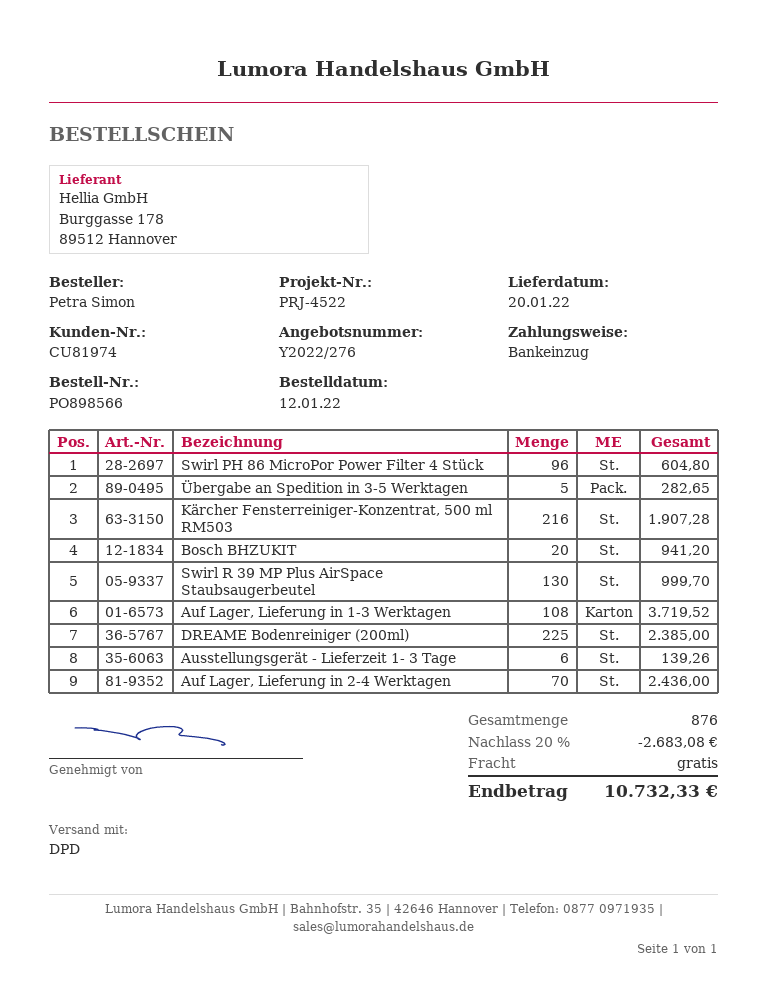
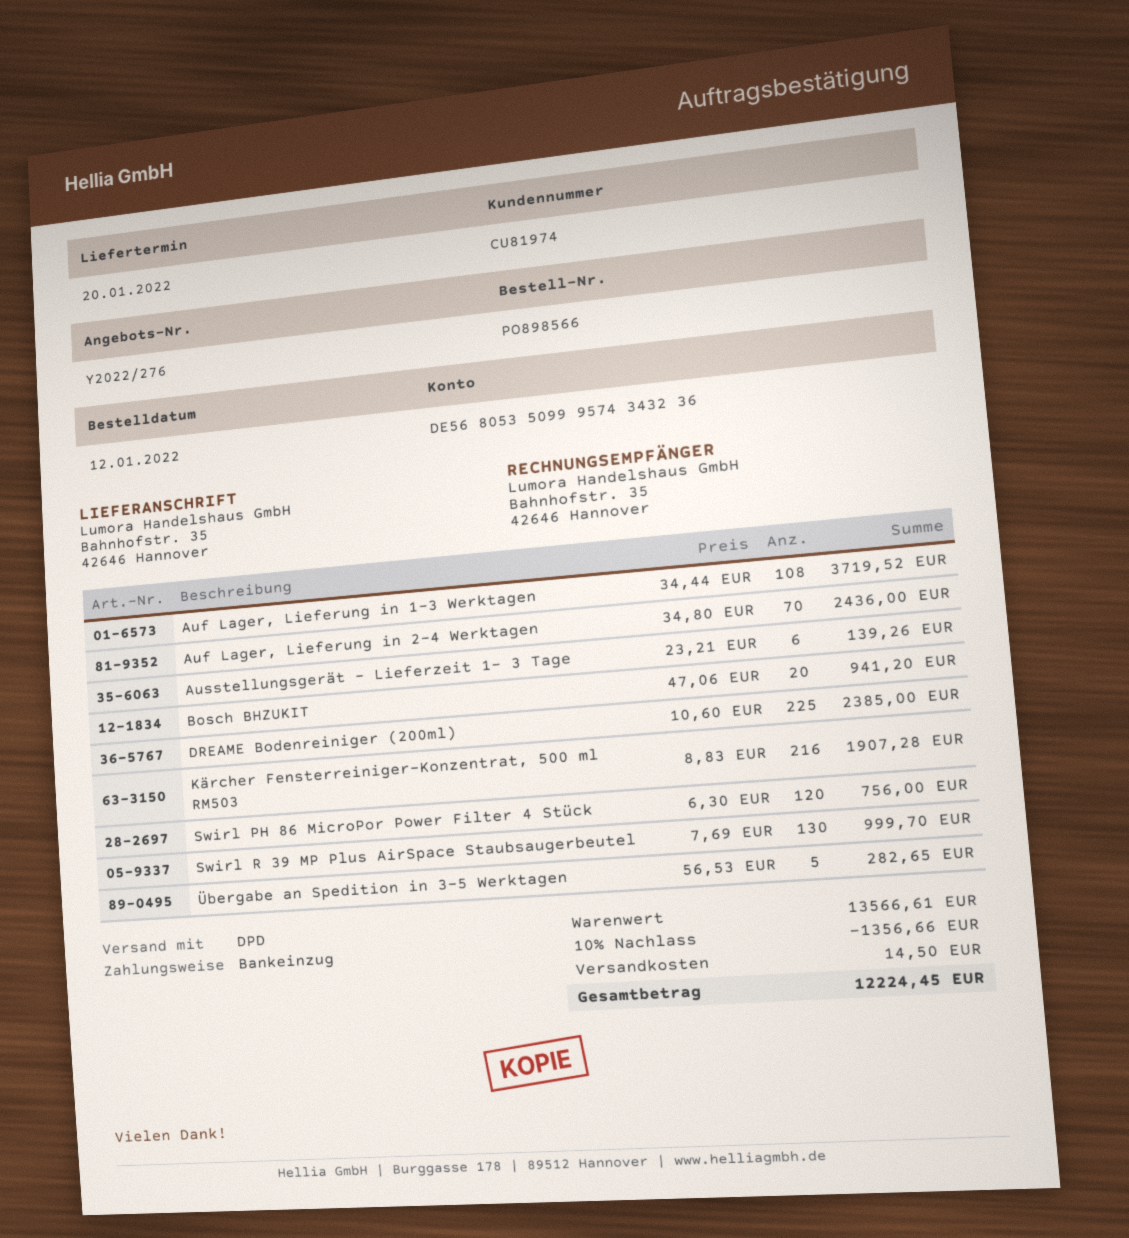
Swirl PH 86 MicroPor Power Filter 4 Stück: 96 for 604.80 -> 120 for 756.00
discount: 20% = 2683.08 -> 10% = 1356.66
shipping: 0.00 -> 14.50
total: 10732.33 -> 12224.45

